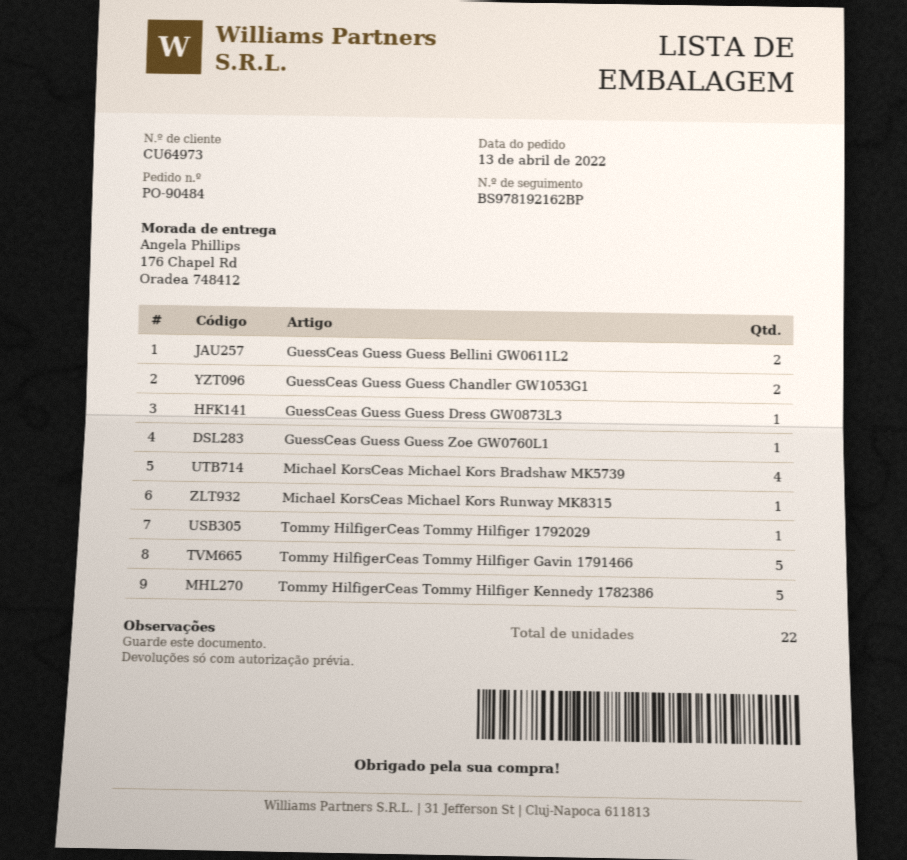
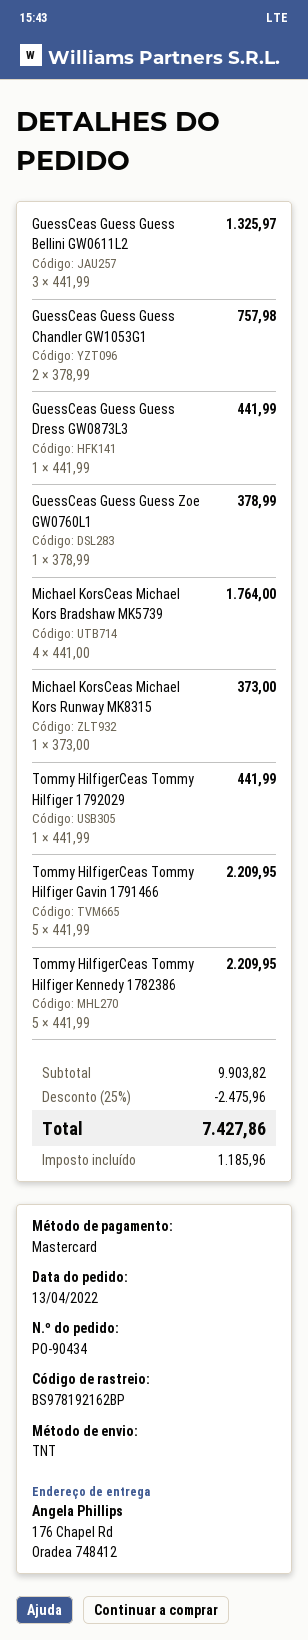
order number: PO-90484 -> PO-90434
GuessCeas Guess Guess Bellini GW0611L2: 2 -> 3

